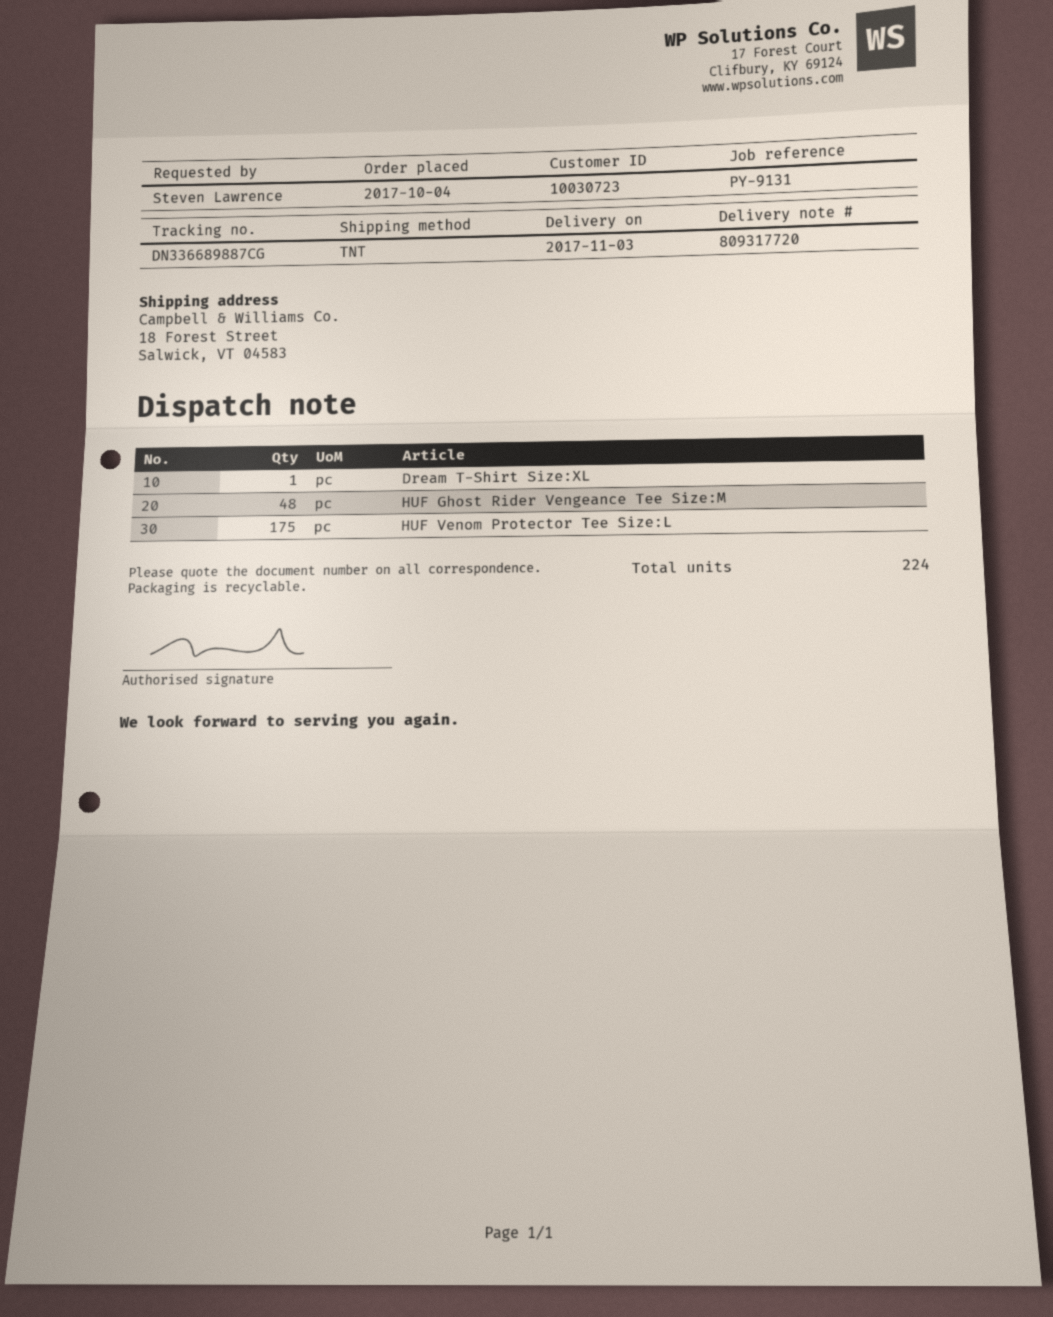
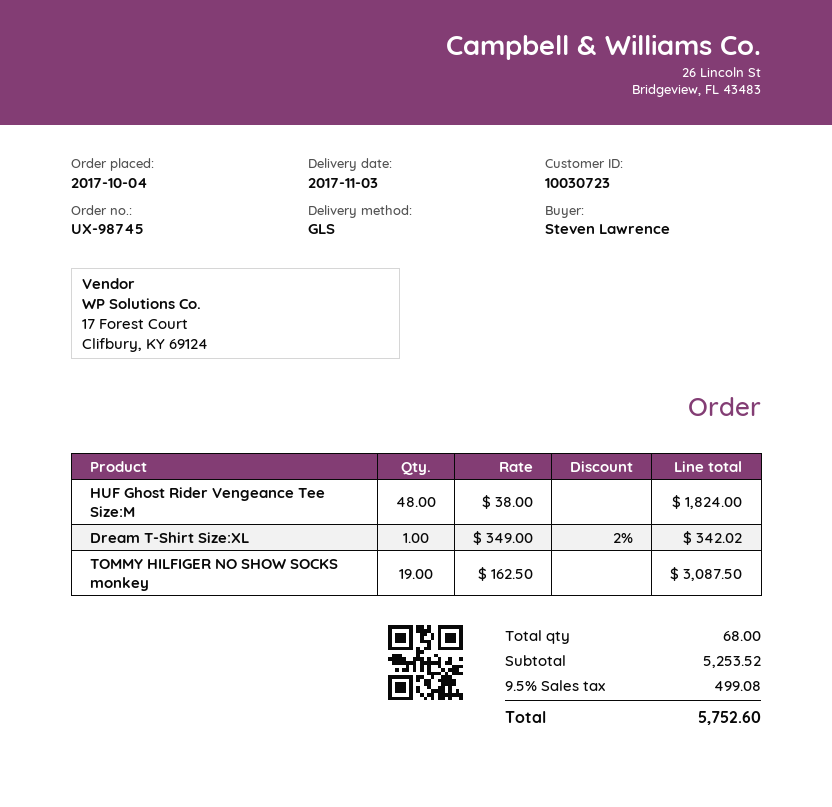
shipping method: TNT -> GLS
HUF Venom Protector Tee Size:L: 175 -> none
TOMMY HILFIGER NO SHOW SOCKS monkey: none -> 19
total quantity: 224 -> 68

